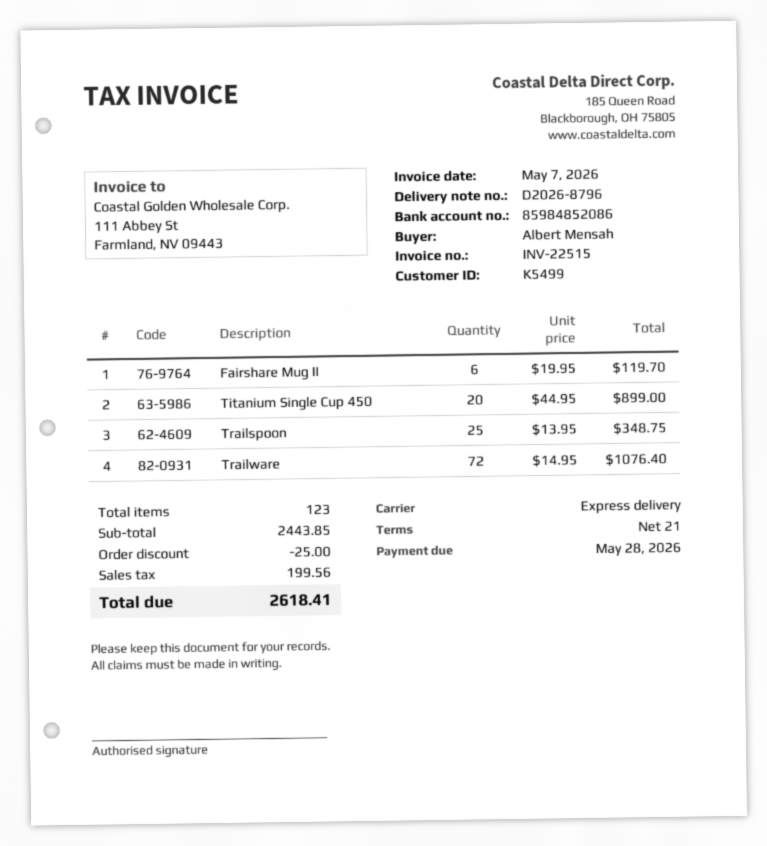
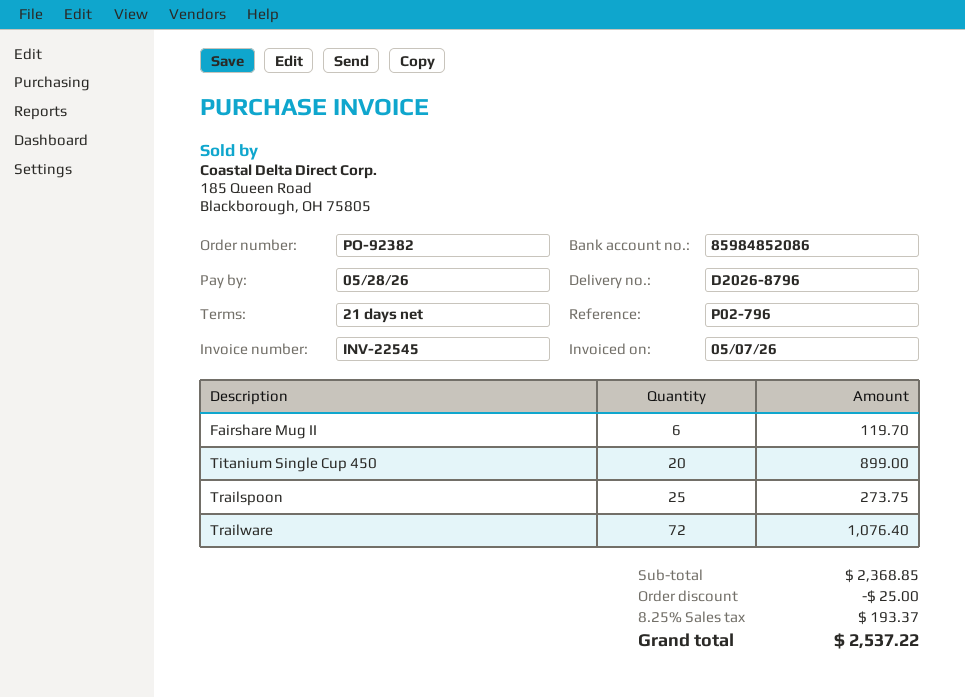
invoice number: INV-22515 -> INV-22545
Trailspoon: 25 for 348.75 -> 25 for 273.75
subtotal: 2443.85 -> 2368.85
tax: 199.56 -> 193.37
total: 2618.41 -> 2537.22

